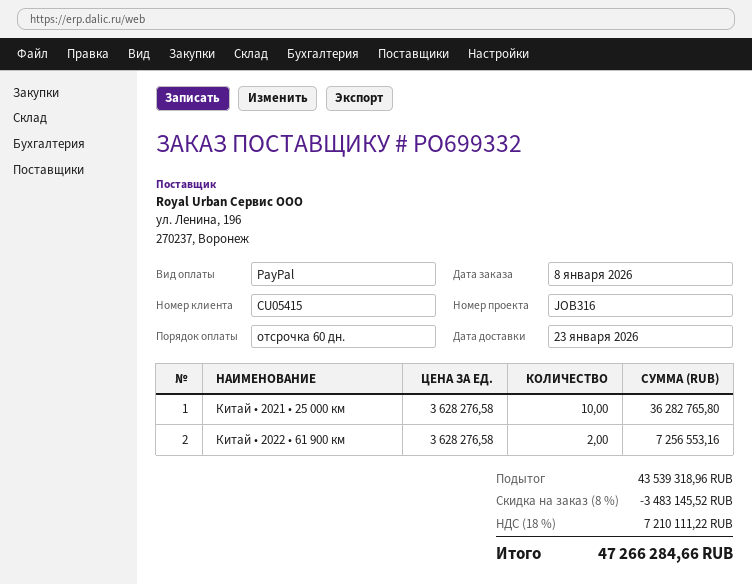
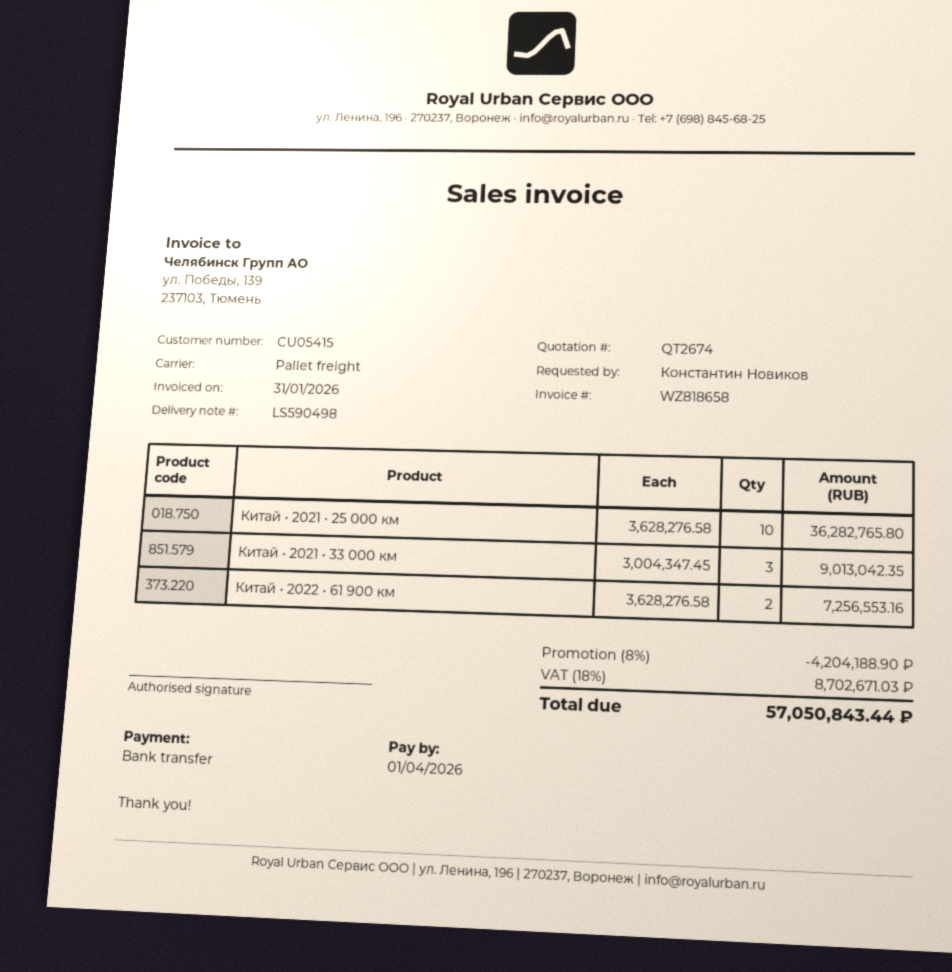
payment method: PayPal -> bank transfer
Китай • 2021 • 33 000 км: none -> 3 x 3004347.45 = 9013042.35
discount: 8% = 3483145.52 -> 8% = 4204188.90
tax: 18% = 7210111.22 -> 18% = 8702671.03
total: 47266284.66 -> 57050843.44

